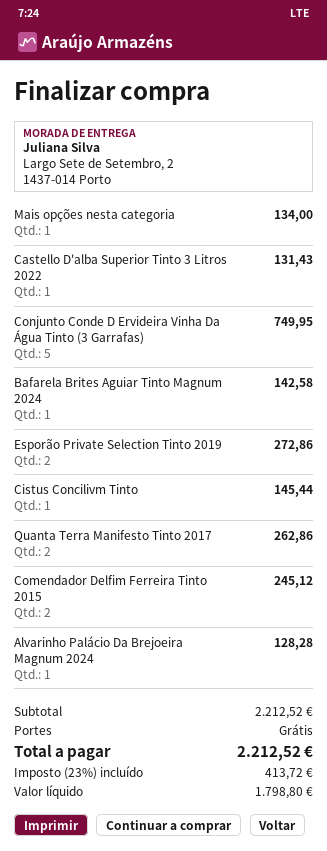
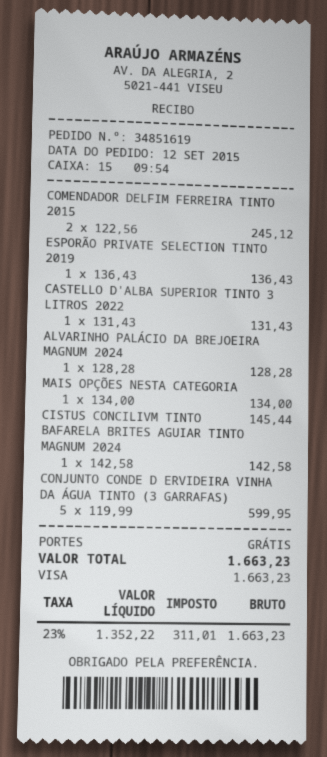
Conjunto Conde D Ervideira Vinha Da Água Tinto (3 Garrafas): 5 for 749.95 -> 5 for 599.95
Esporão Private Selection Tinto 2019: 2 for 272.86 -> 1 for 136.43
Quanta Terra Manifesto Tinto 2017: 2 for 262.86 -> none
net: 1798.80 -> 1352.22
tax: 23% = 413.72 -> 23% = 311.01
total: 2212.52 -> 1663.23

